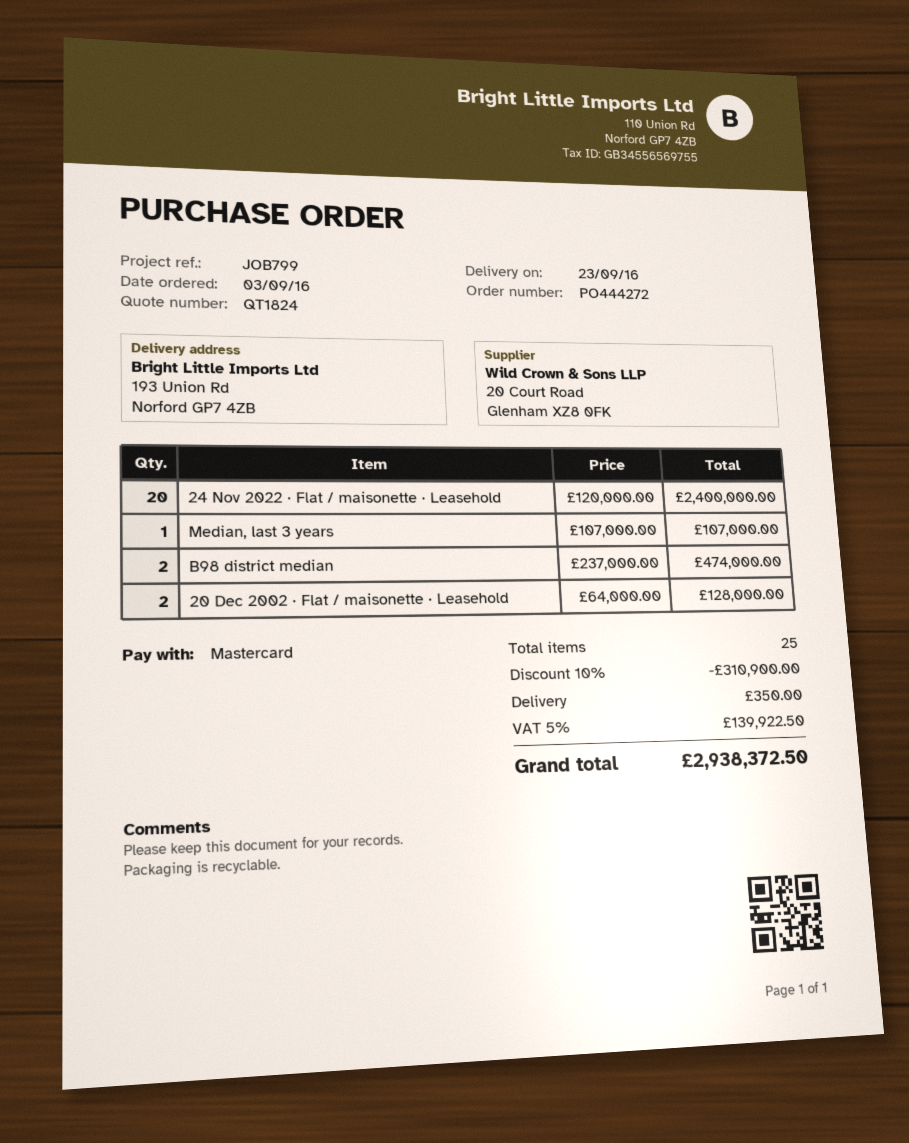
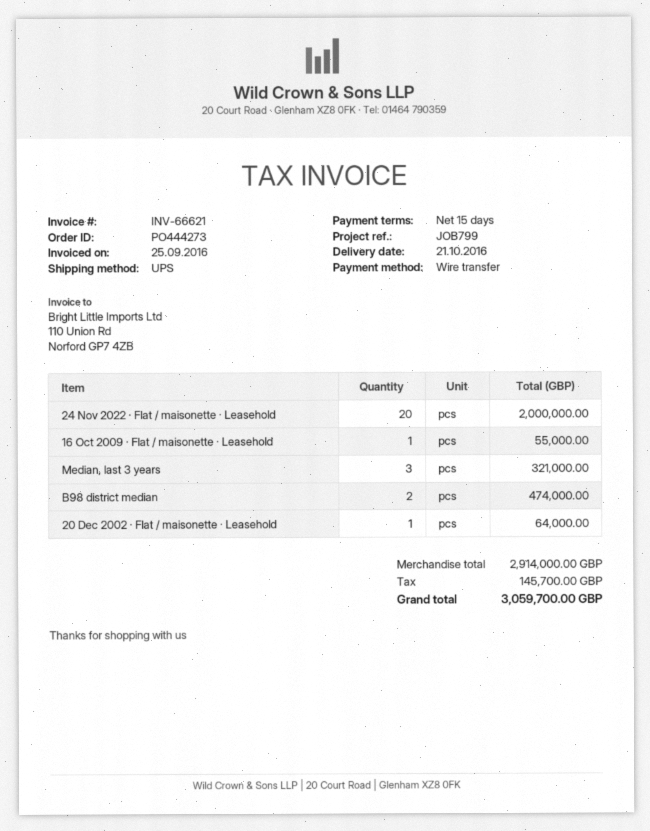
order number: PO444272 -> PO444273
delivery date: 2016-09-23 -> 2016-10-21
payment method: Mastercard -> bank transfer
24 Nov 2022 · Flat / maisonette · Leasehold: 20 for 2400000.00 -> 20 for 2000000.00
Median, last 3 years: 1 for 107000.00 -> 3 for 321000.00
20 Dec 2002 · Flat / maisonette · Leasehold: 2 for 128000.00 -> 1 for 64000.00
16 Oct 2009 · Flat / maisonette · Leasehold: none -> 1 for 55000.00
discount: 10% = 310900.00 -> none
shipping: 350.00 -> none
tax: 139922.50 -> 145700.00
total: 2938372.50 -> 3059700.00

